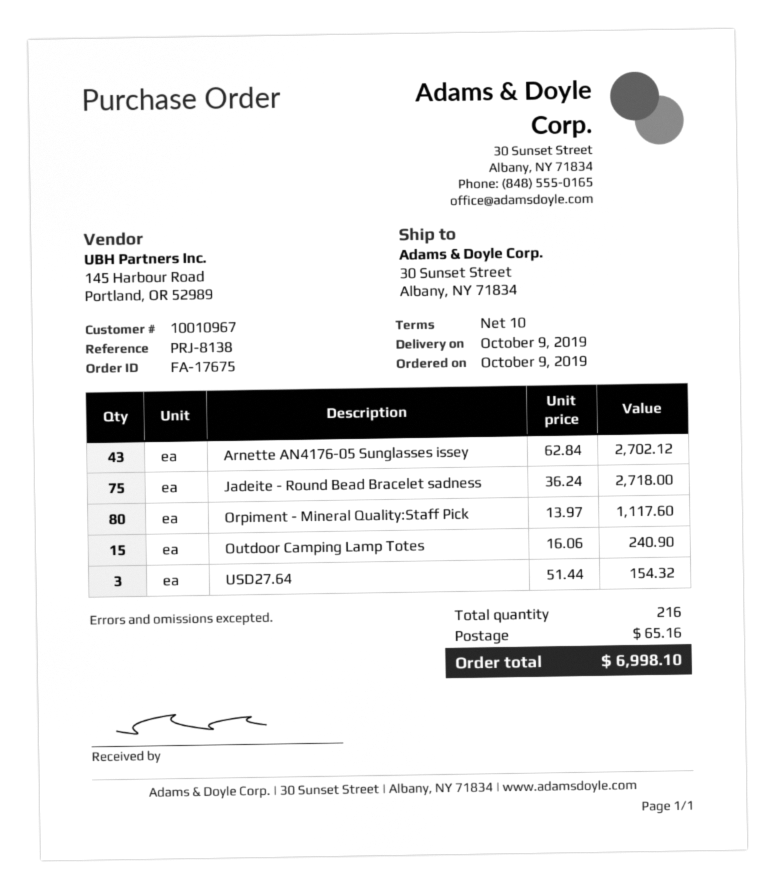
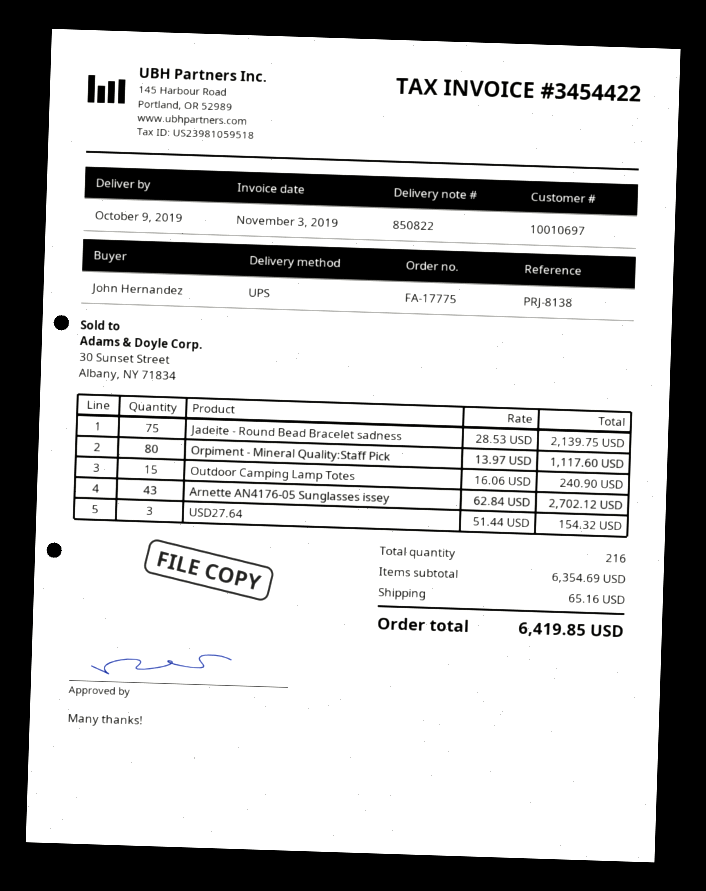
order number: FA-17675 -> FA-17775
customer number: 10010967 -> 10010697
Jadeite - Round Bead Bracelet sadness: 75 x 36.24 = 2718.00 -> 75 x 28.53 = 2139.75
total: 6998.10 -> 6419.85

